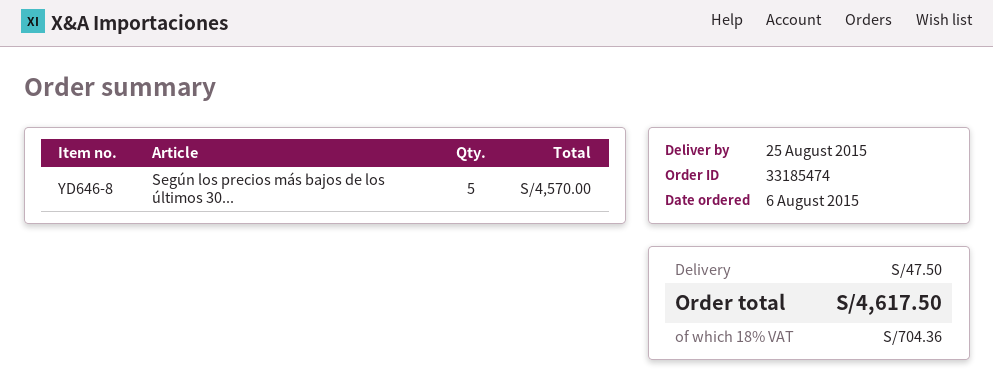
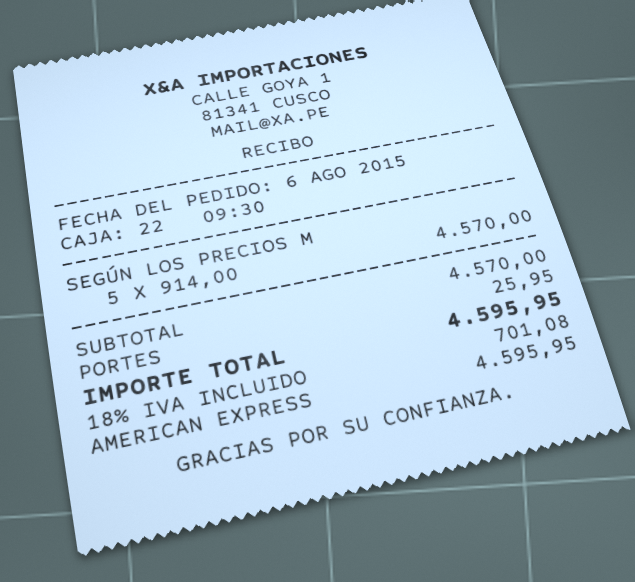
shipping: 47.50 -> 25.95
tax: 18% = 704.36 -> 18% = 701.08
total: 4617.50 -> 4595.95

